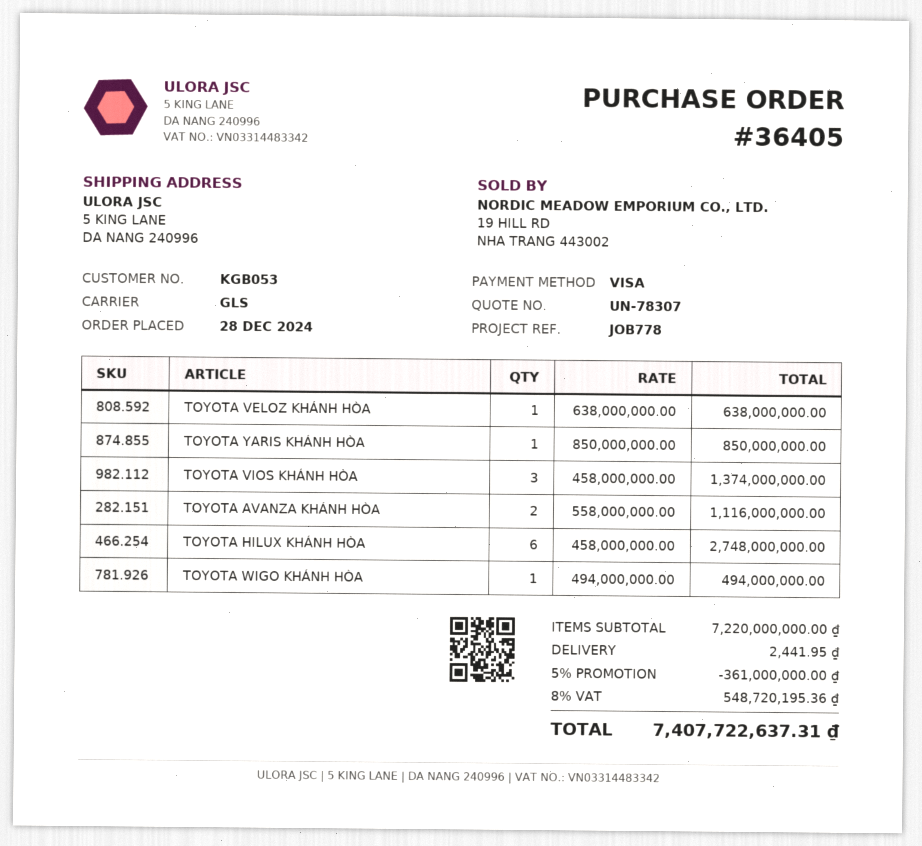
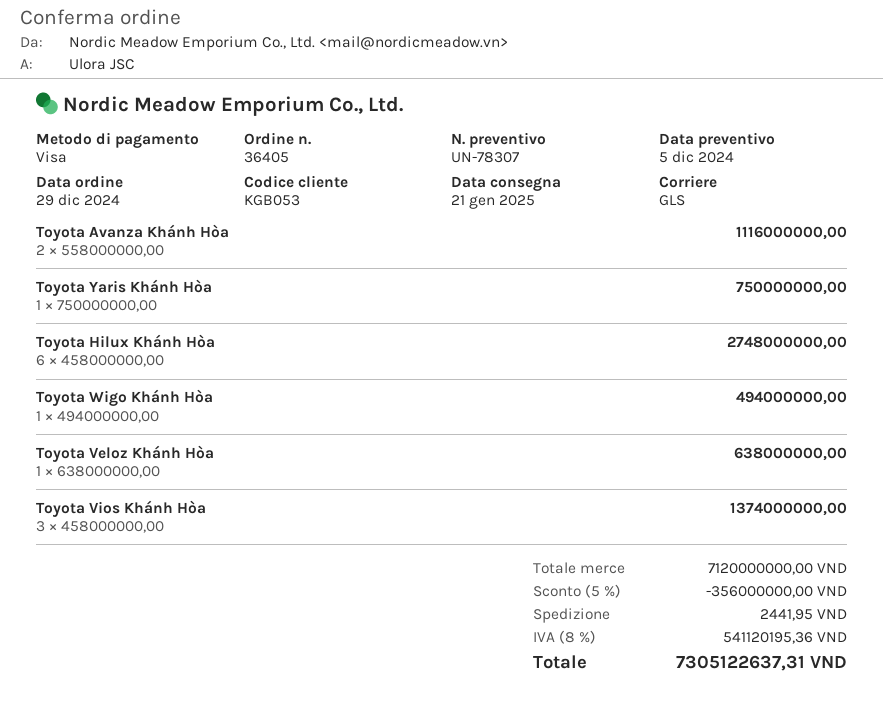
order date: 2024-12-28 -> 2024-12-29
TOYOTA YARIS KHÁNH HÒA: 1 x 850000000.00 = 850000000.00 -> 1 x 750000000.00 = 750000000.00
subtotal: 7220000000.00 -> 7120000000.00
discount: 5% = 361000000.00 -> 5% = 356000000.00
tax: 8% = 548720195.36 -> 8% = 541120195.36
total: 7407722637.31 -> 7305122637.31

